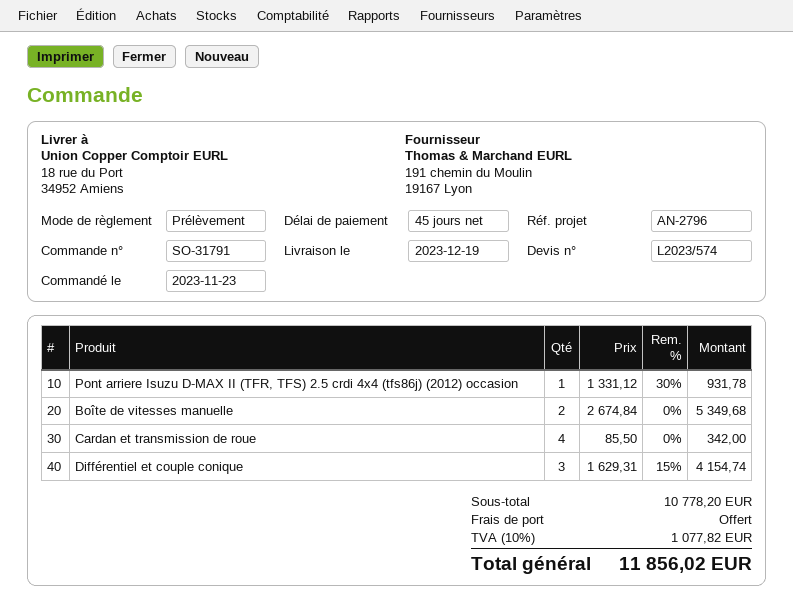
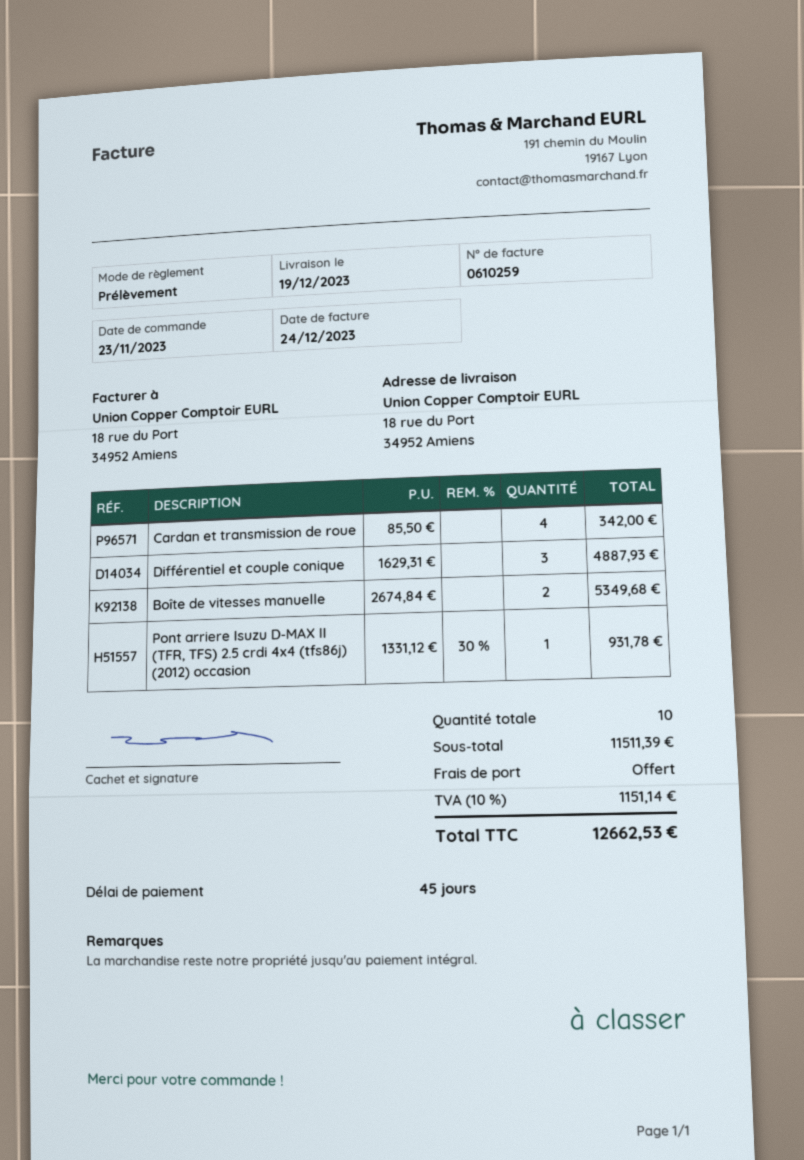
Différentiel et couple conique: 3 x 1629.31 - 15% = 4154.74 -> 3 x 1629.31 = 4887.93
subtotal: 10778.20 -> 11511.39
tax: 10% = 1077.82 -> 10% = 1151.14
total: 11856.02 -> 12662.53

